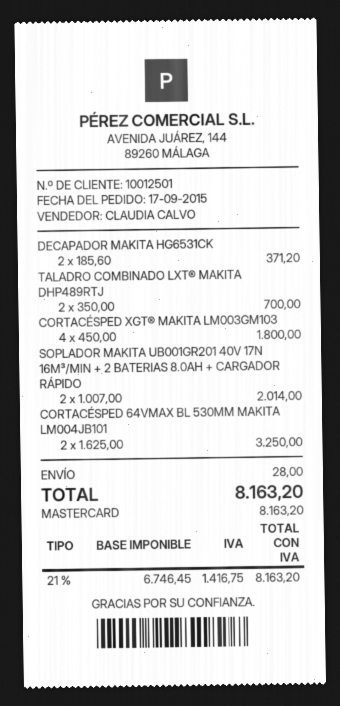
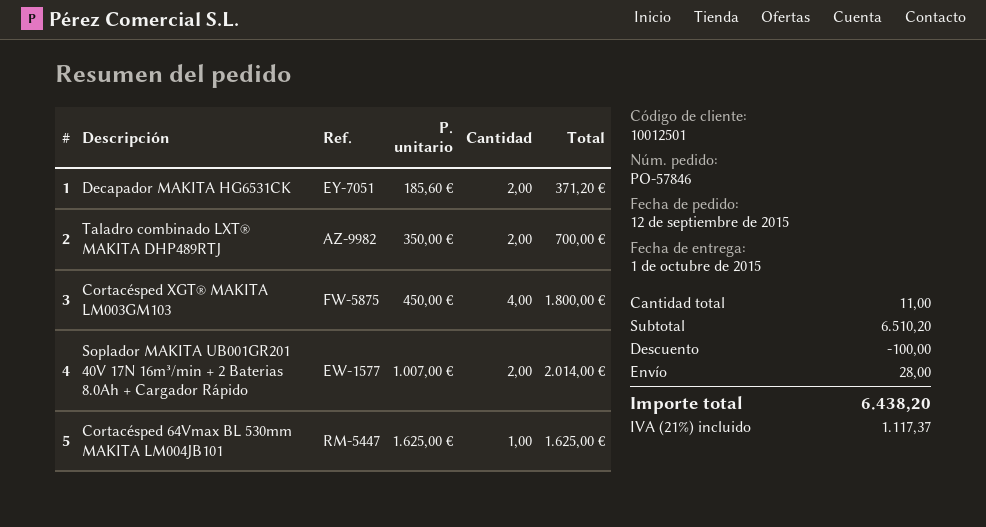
order date: 2015-09-17 -> 2015-09-12
CORTACÉSPED 64VMAX BL 530MM MAKITA LM004JB101: 2 x 1625.00 = 3250.00 -> 1 x 1625.00 = 1625.00
discount: none -> 100.00
tax: 21% = 1416.75 -> 21% = 1117.37
total: 8163.20 -> 6438.20

